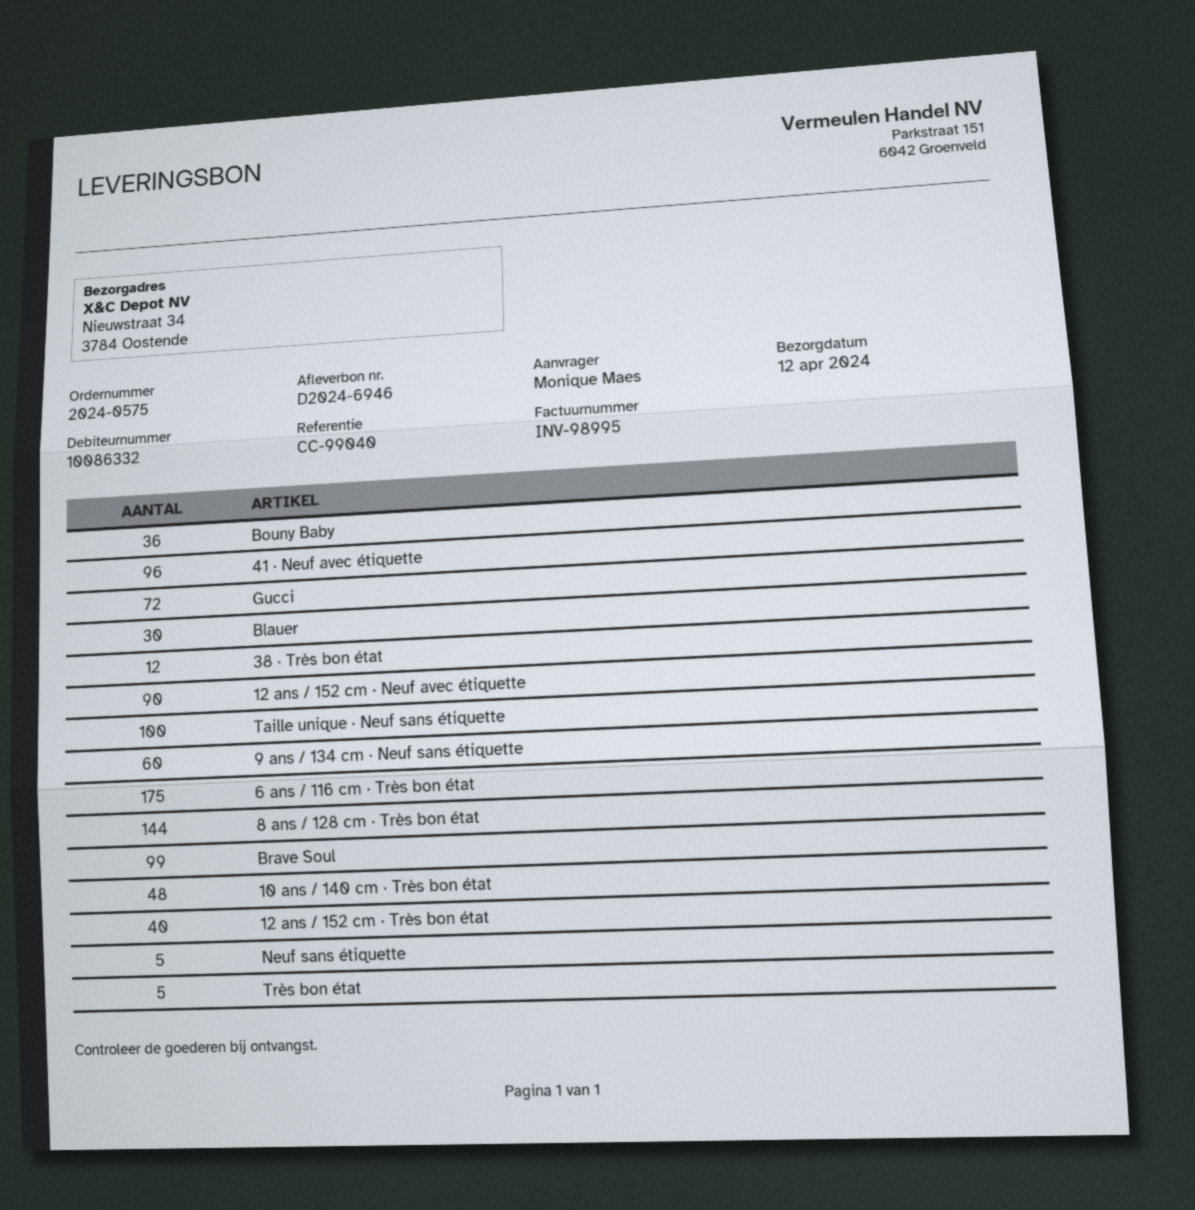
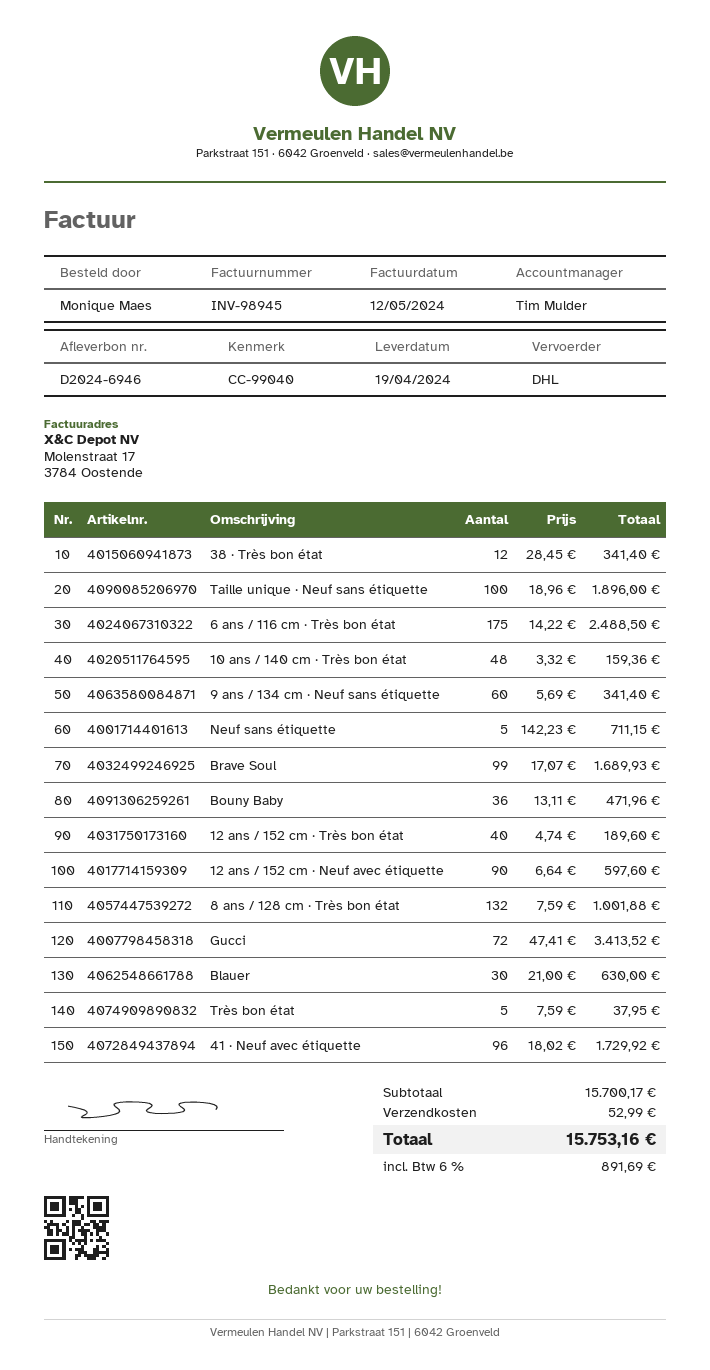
delivery date: 2024-04-12 -> 2024-04-19
invoice number: INV-98995 -> INV-98945
8 ans / 128 cm · Très bon état: 144 -> 132

